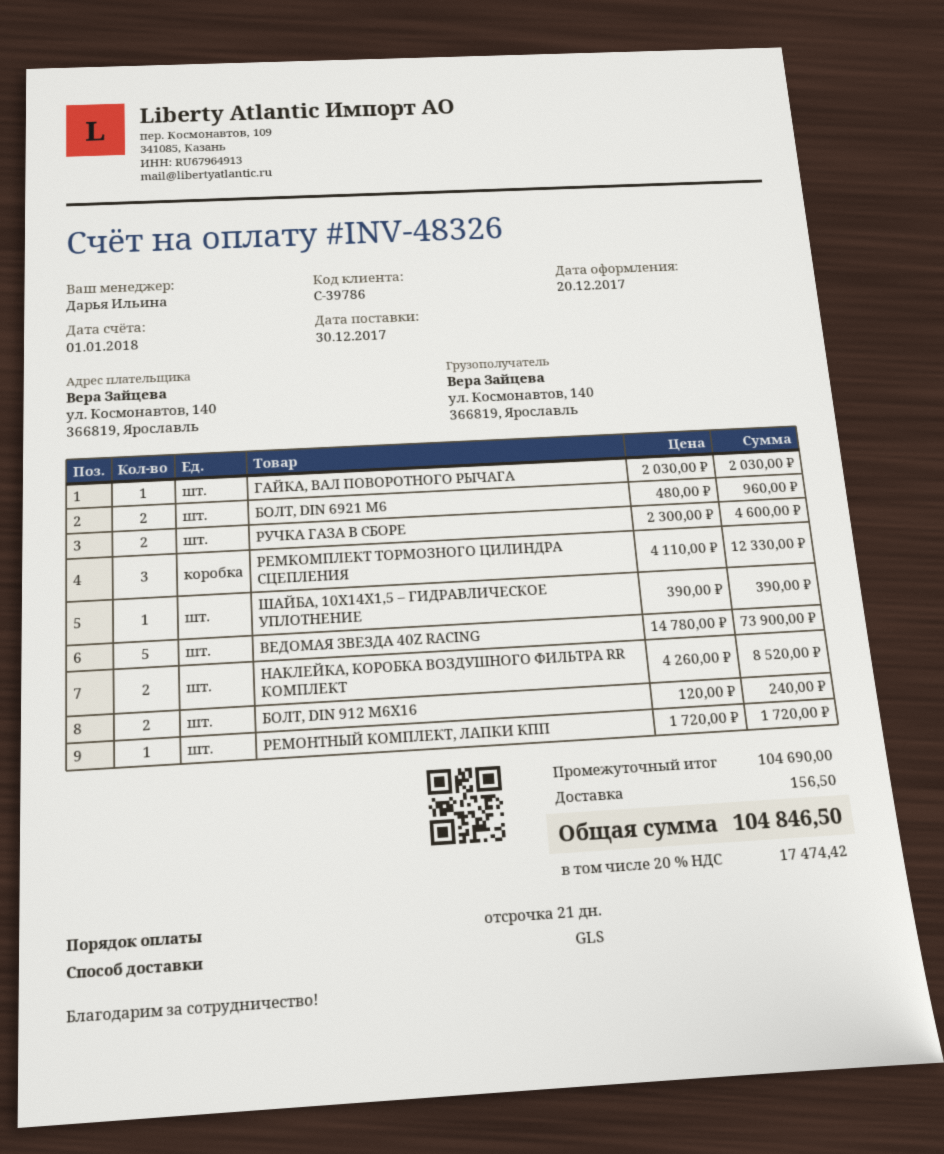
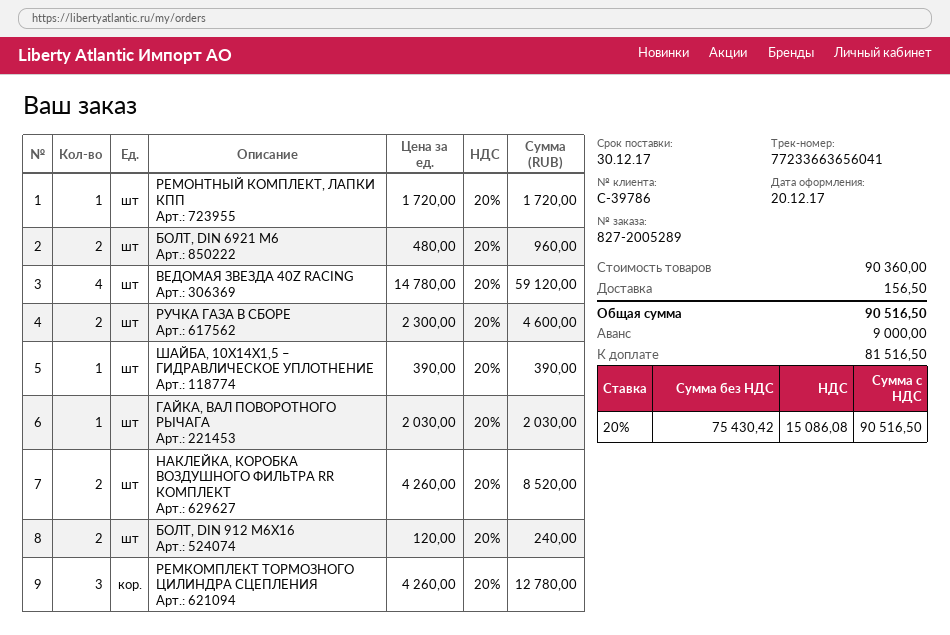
РЕМКОМПЛЕКТ ТОРМОЗНОГО ЦИЛИНДРА СЦЕПЛЕНИЯ: 3 x 4110.00 = 12330.00 -> 3 x 4260.00 = 12780.00
ВЕДОМАЯ ЗВЕЗДА 40Z RACING: 5 x 14780.00 = 73900.00 -> 4 x 14780.00 = 59120.00
subtotal: 104690.00 -> 90360.00
tax: 20% = 17474.42 -> 20% = 15086.08
total: 104846.50 -> 90516.50

